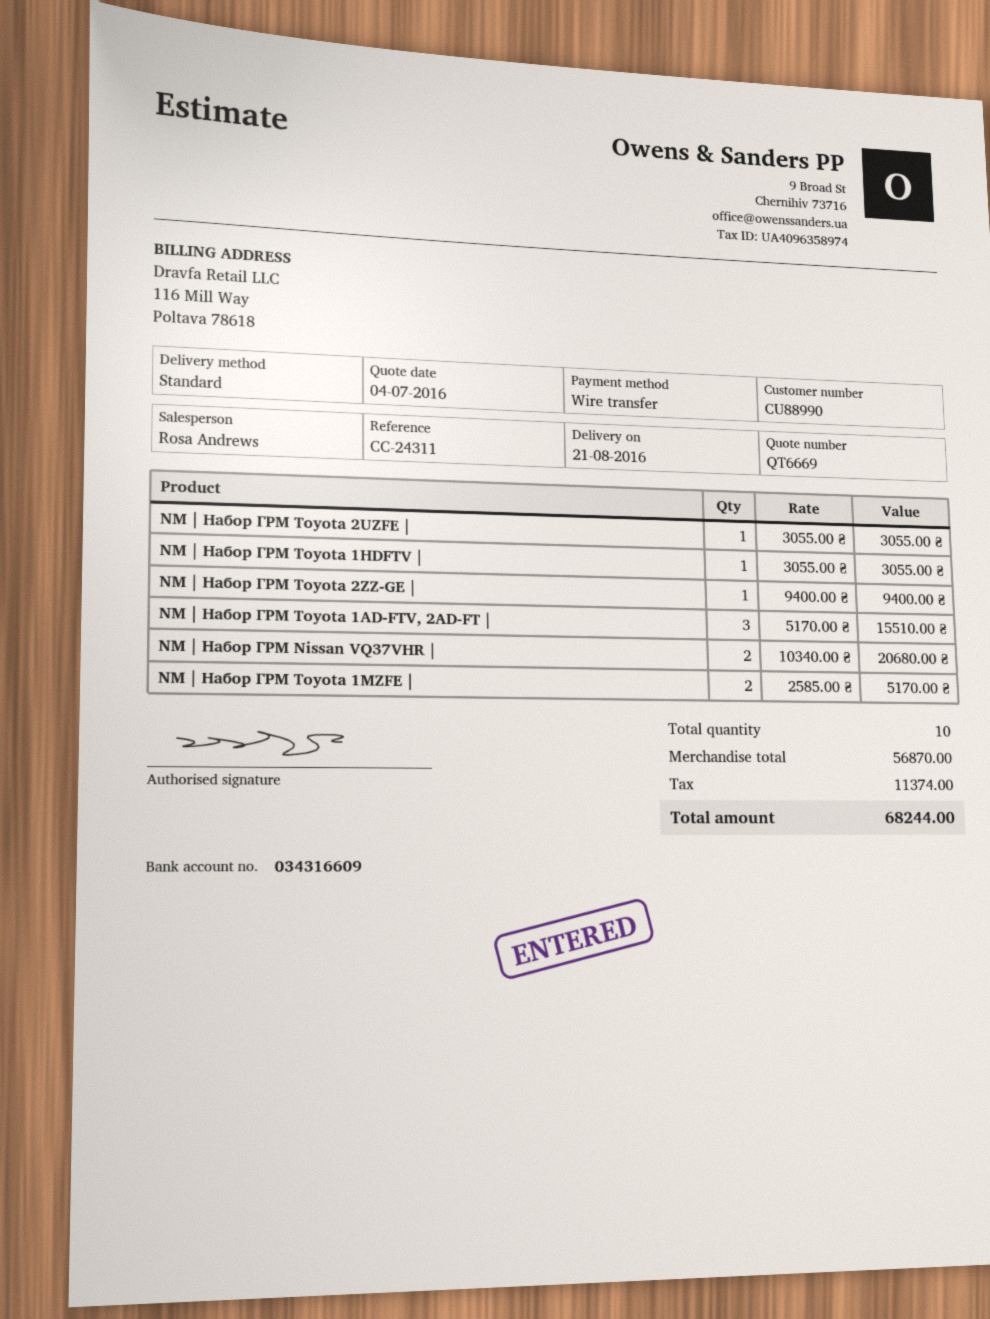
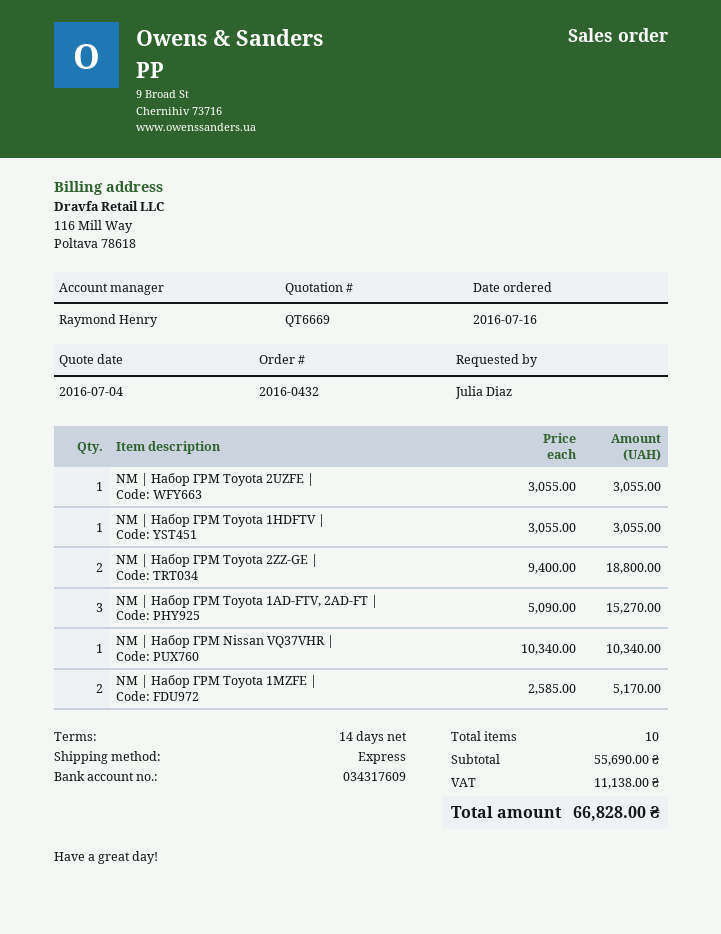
sales rep: Rosa Andrews -> Raymond Henry
bank account: 034316609 -> 034317609
shipping method: standard -> express
NM | Набор ГРМ Toyota 2ZZ-GE |: 1 x 9400.00 = 9400.00 -> 2 x 9400.00 = 18800.00
NM | Набор ГРМ Toyota 1AD-FTV, 2AD-FT |: 3 x 5170.00 = 15510.00 -> 3 x 5090.00 = 15270.00
NM | Набор ГРМ Nissan VQ37VHR |: 2 x 10340.00 = 20680.00 -> 1 x 10340.00 = 10340.00
subtotal: 56870.00 -> 55690.00
tax: 11374.00 -> 11138.00
total: 68244.00 -> 66828.00

